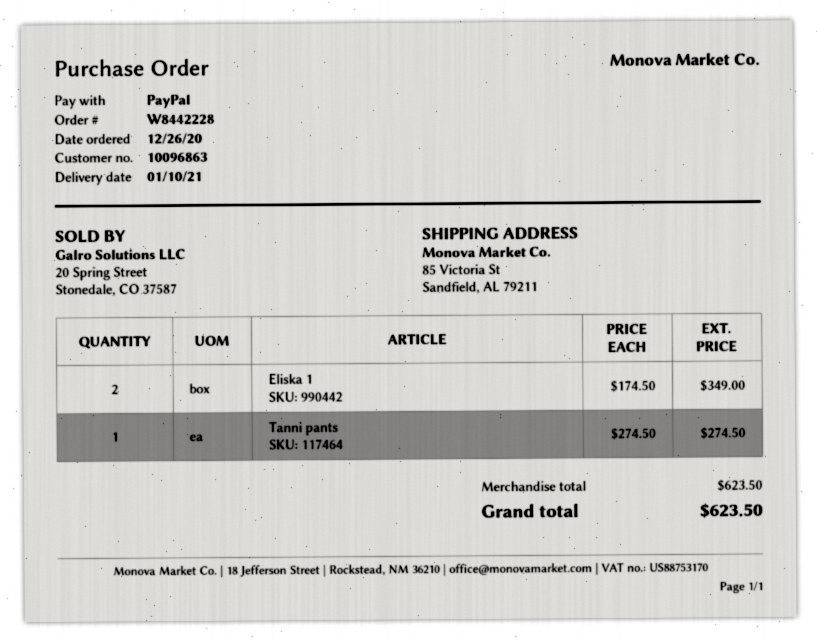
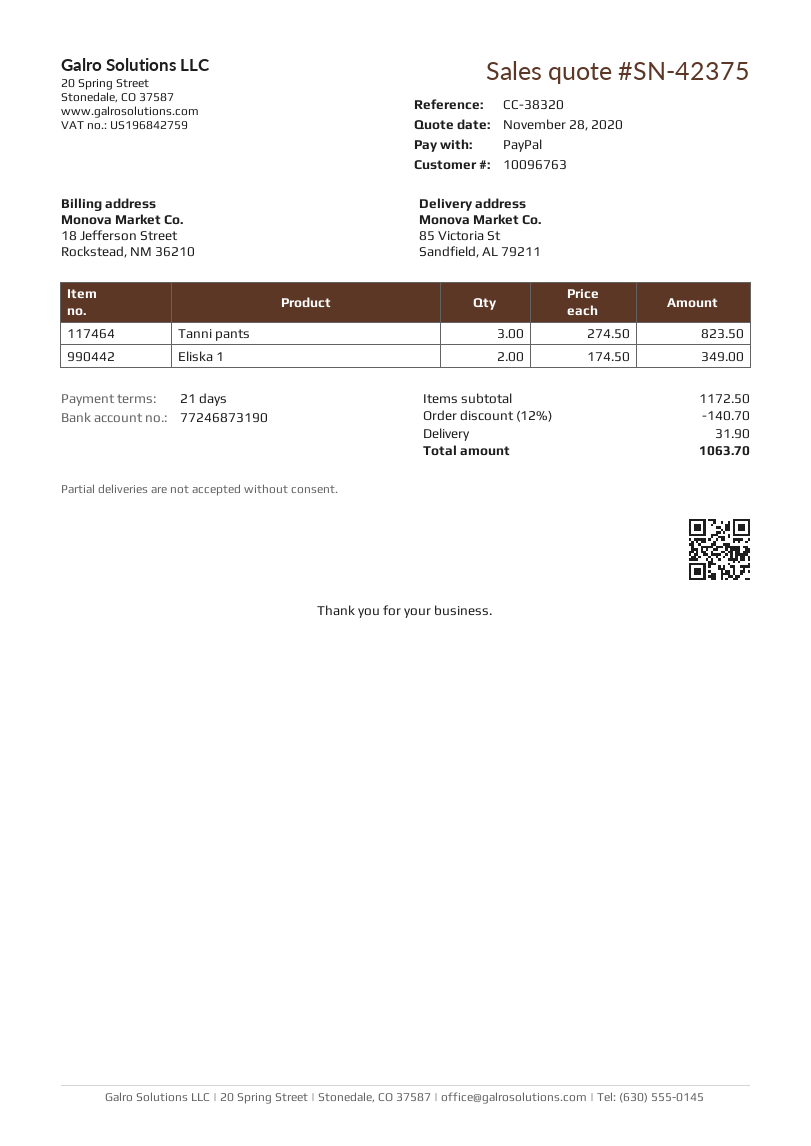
customer number: 10096863 -> 10096763
Tanni pants: 1 x 274.50 = 274.50 -> 3 x 274.50 = 823.50
subtotal: 623.50 -> 1172.50
discount: none -> 12% = 140.70
shipping: none -> 31.90
total: 623.50 -> 1063.70

